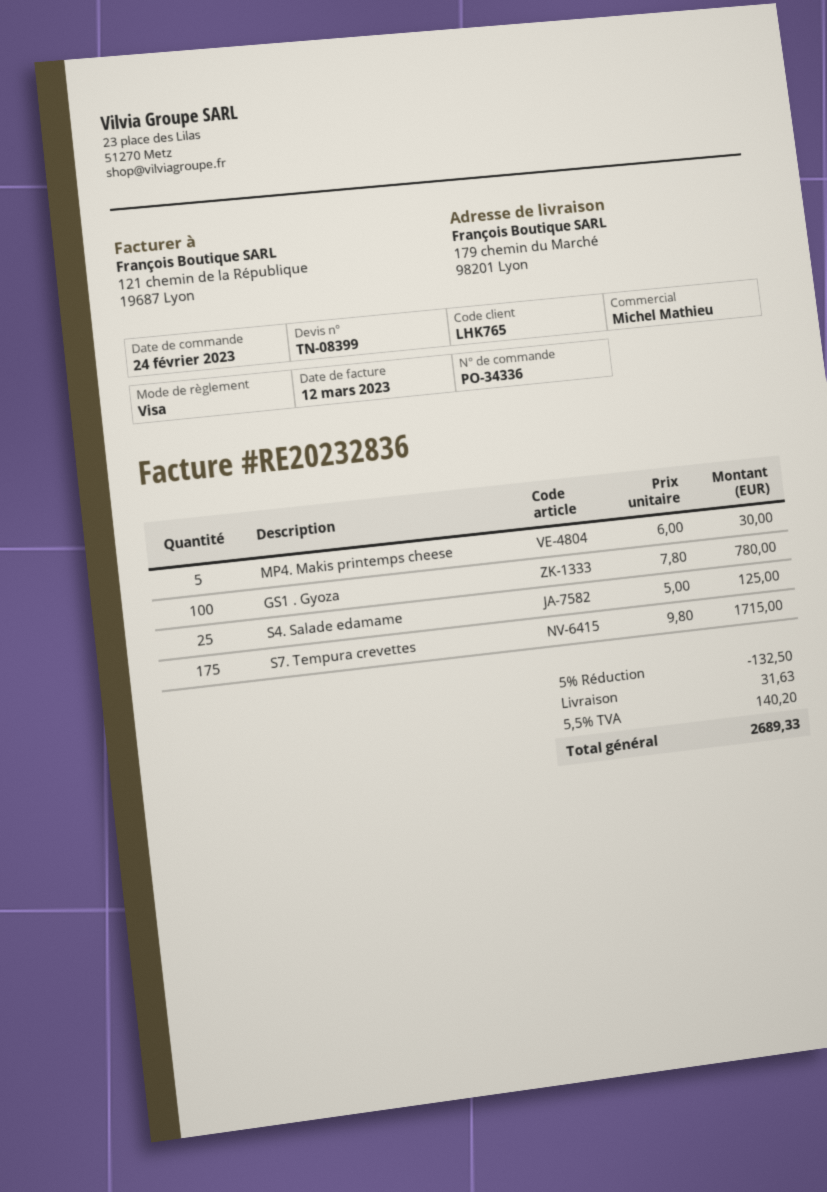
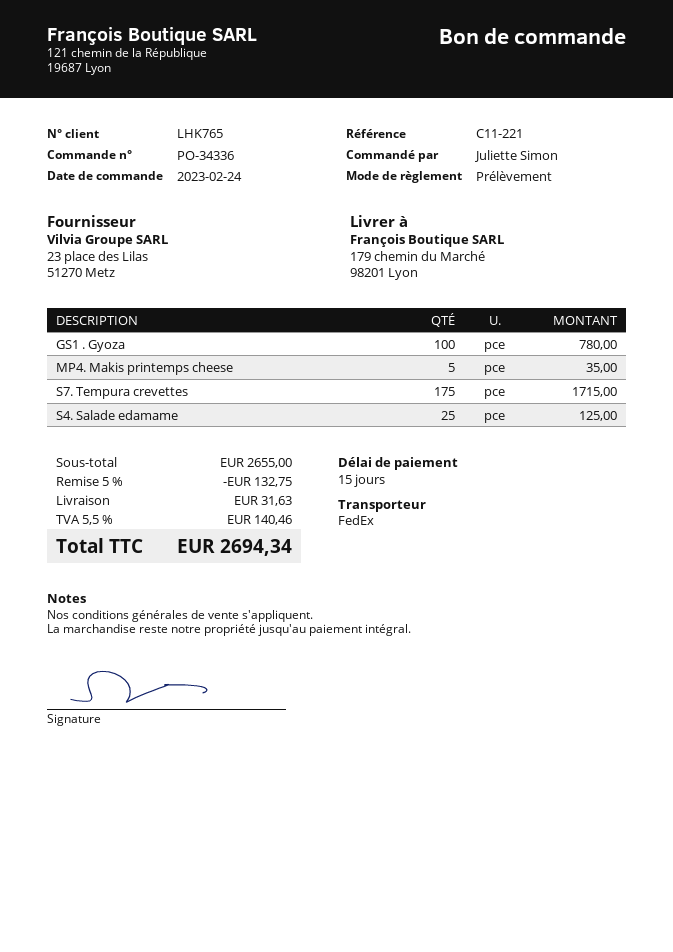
payment method: Visa -> direct debit
MP4. Makis printemps cheese: 5 for 30.00 -> 5 for 35.00
discount: 5% = 132.50 -> 5% = 132.75
tax: 5.5% = 140.20 -> 5.5% = 140.46
total: 2689.33 -> 2694.34

